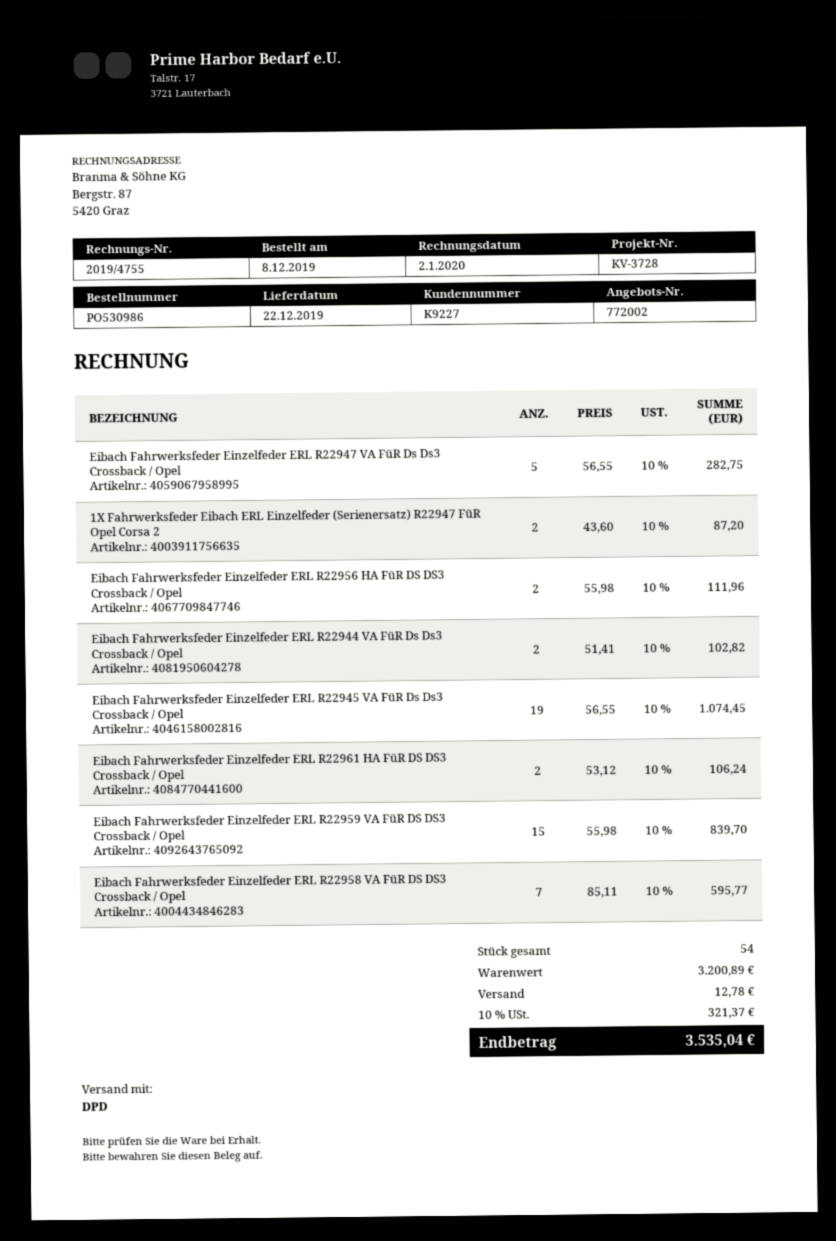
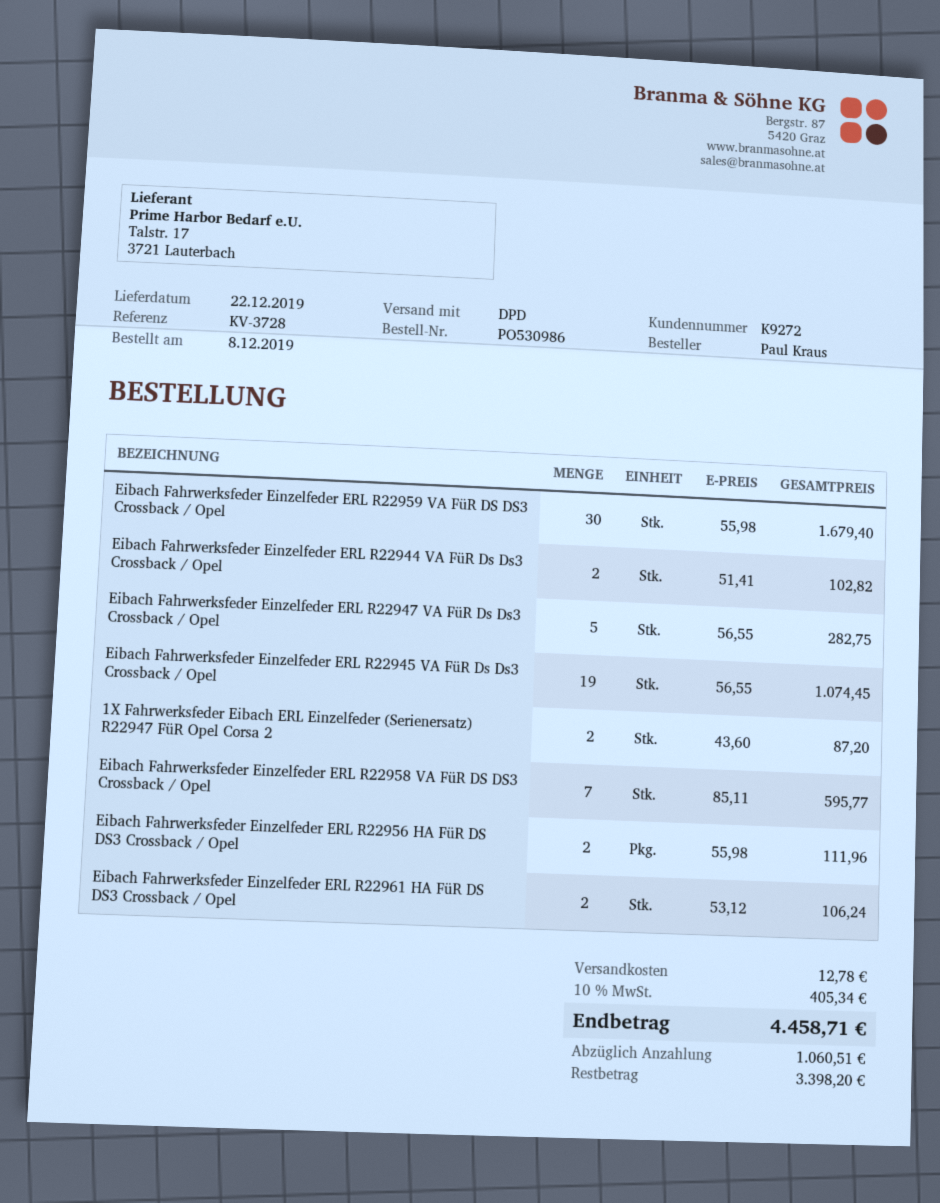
customer number: K9227 -> K9272
Eibach Fahrwerksfeder Einzelfeder ERL R22959 VA FüR DS DS3 Crossback / Opel: 15 x 55.98 = 839.70 -> 30 x 55.98 = 1679.40
tax: 10% = 321.37 -> 10% = 405.34
total: 3535.04 -> 4458.71

